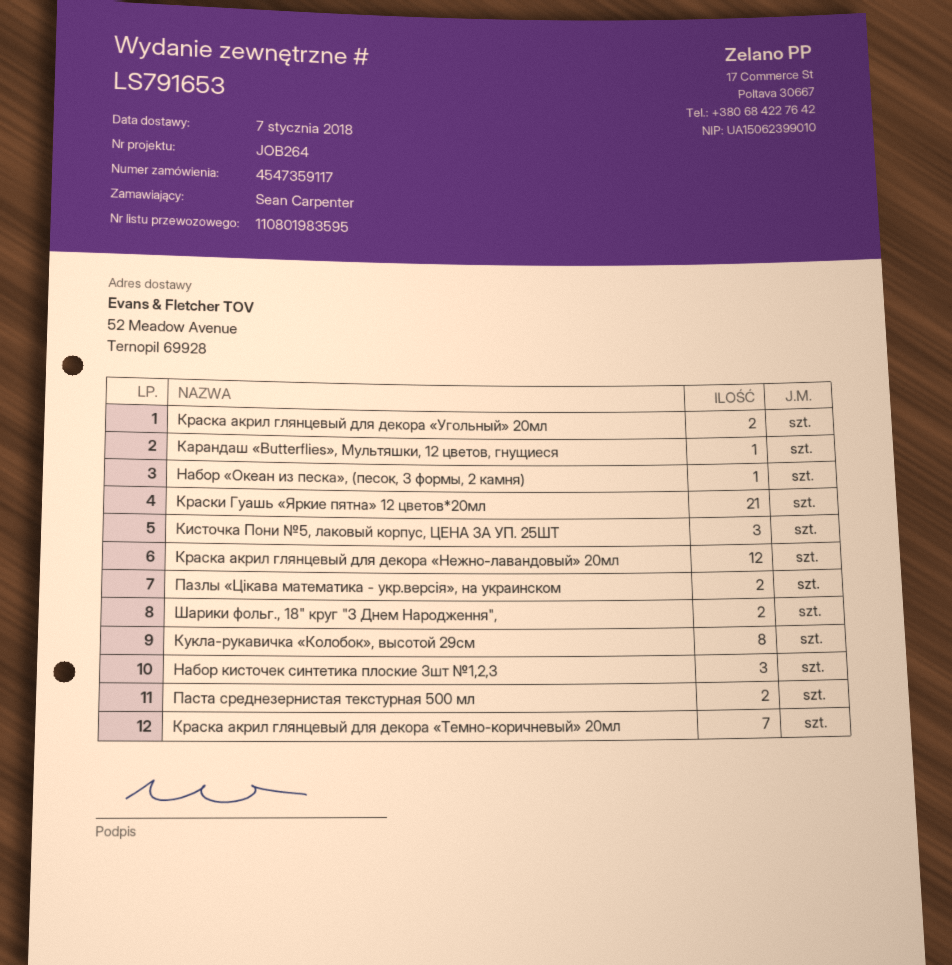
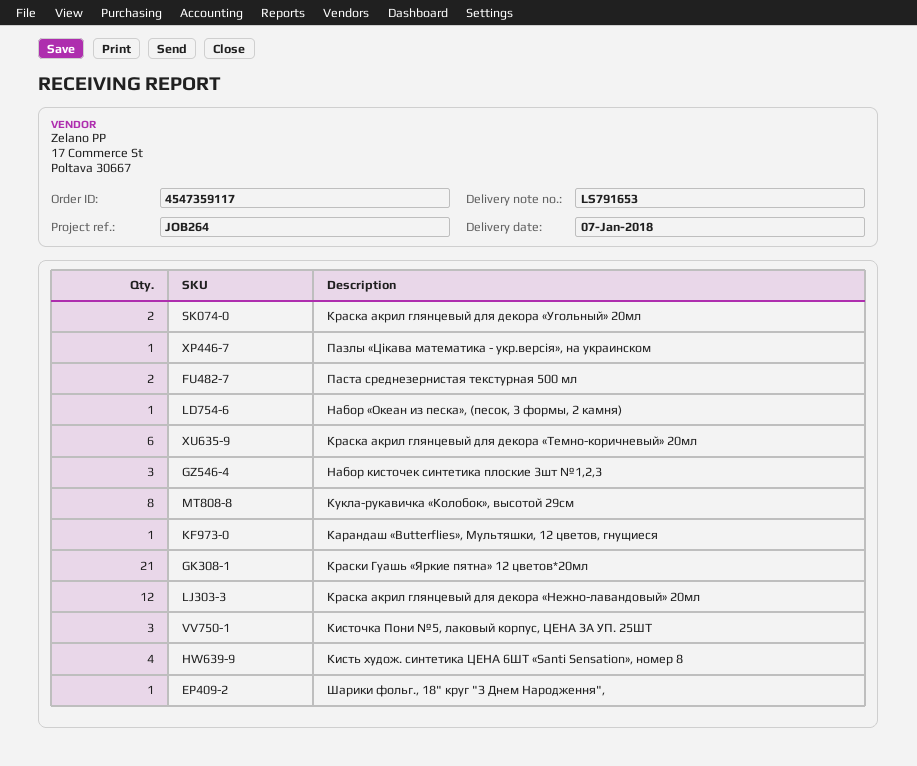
Пазлы «Цікава математика - укр.версія», на украинском: 2 -> 1
Шарики фольг., 18" круг "З Днем Народження",: 2 -> 1
Краска акрил глянцевый для декора «Темно-коричневый» 20мл: 7 -> 6
Кисть худож. синтетика ЦЕНА 6ШТ «Santi Sensation», номер 8: none -> 4

